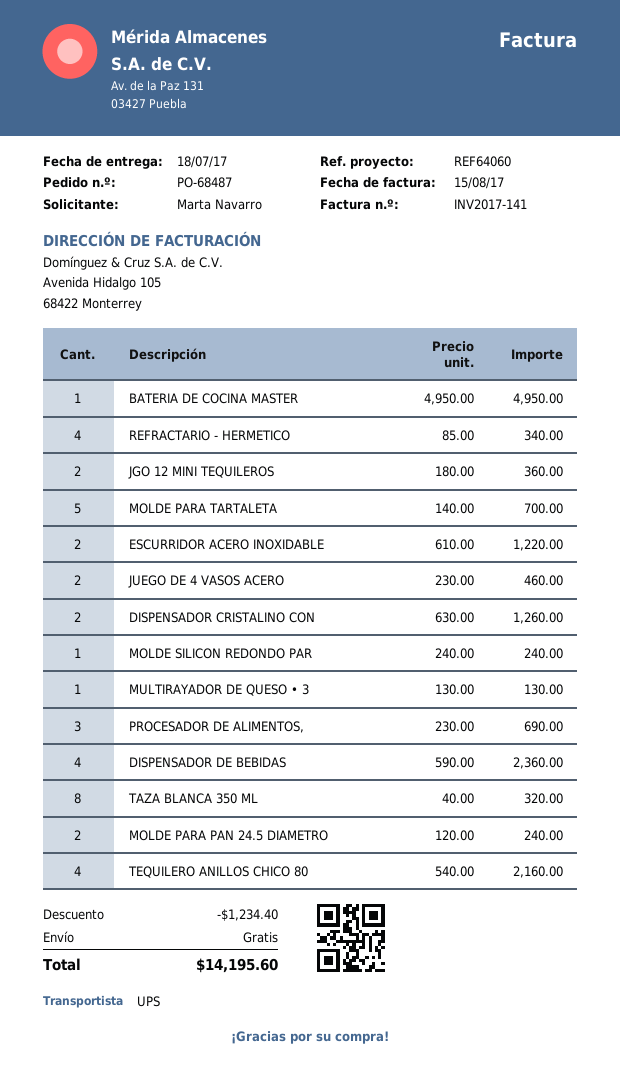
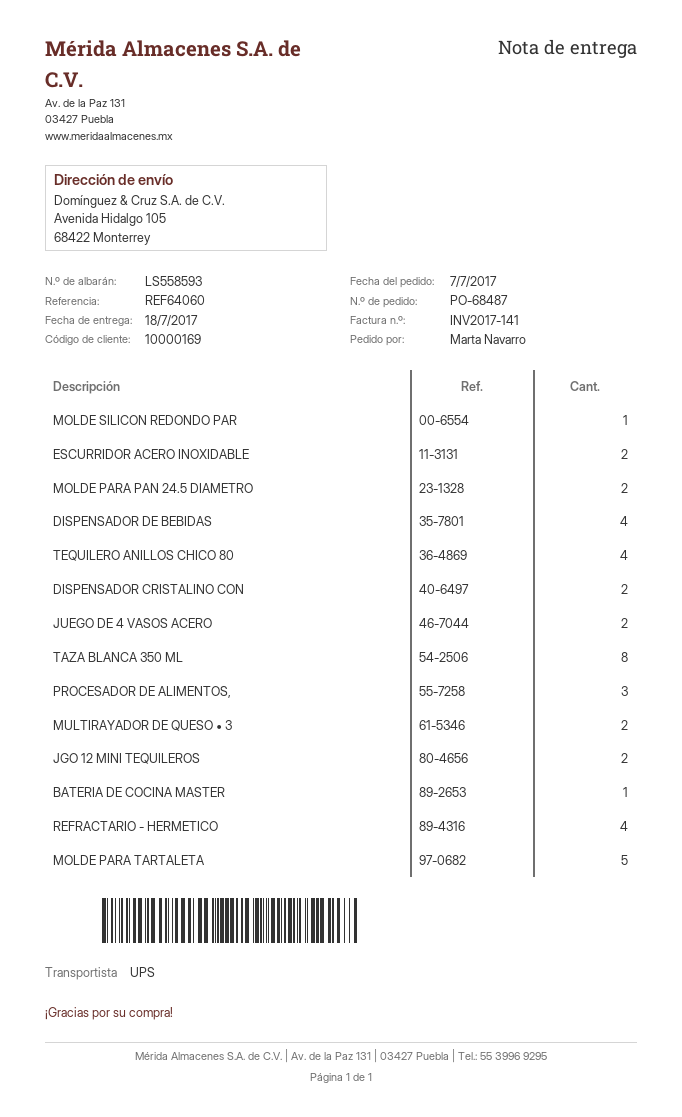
MULTIRAYADOR DE QUESO • 3: 1 -> 2

